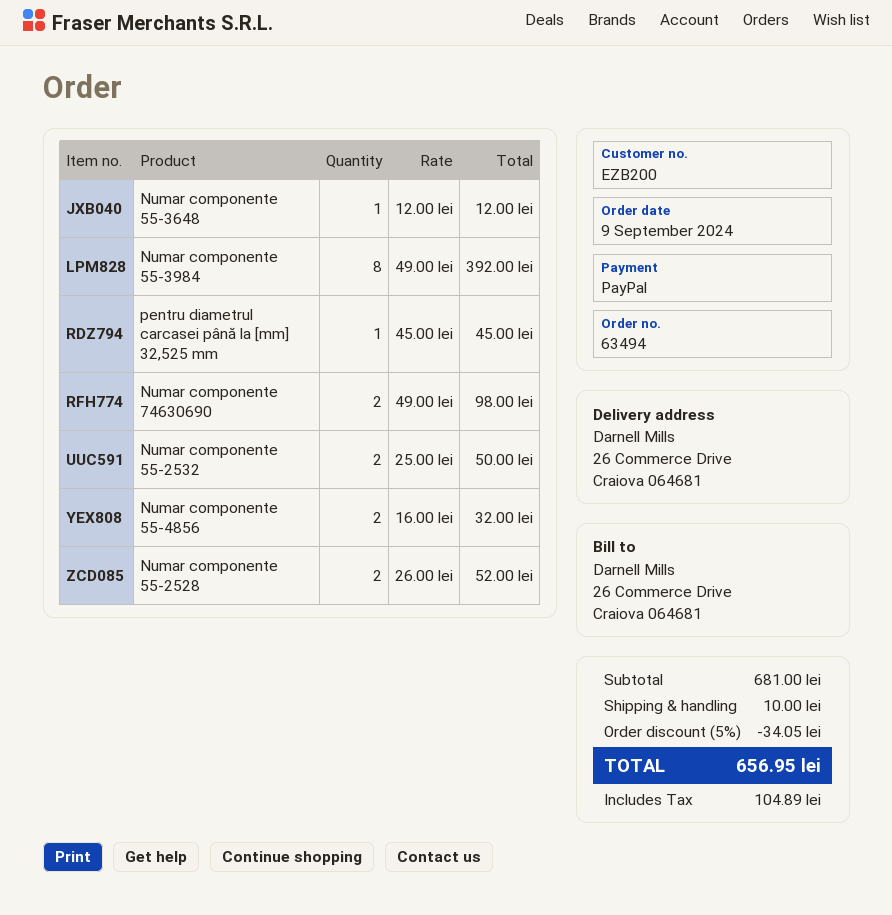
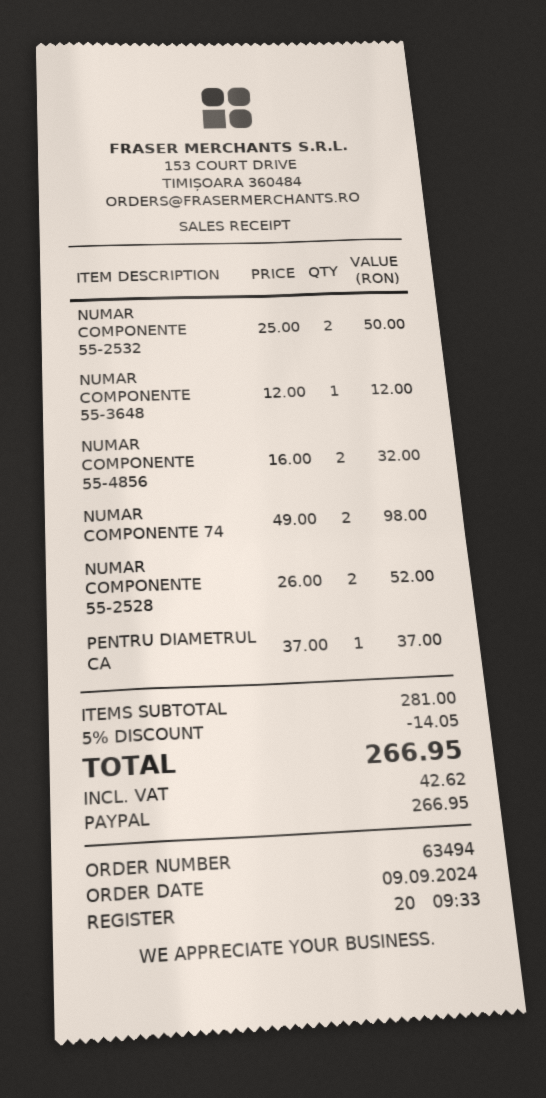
Numar componente 55-3984: 8 x 49.00 = 392.00 -> none
pentru diametrul carcasei până la [mm] 32,525 mm: 1 x 45.00 = 45.00 -> 1 x 37.00 = 37.00
subtotal: 681.00 -> 281.00
discount: 5% = 34.05 -> 5% = 14.05
shipping: 10.00 -> none
tax: 104.89 -> 42.62
total: 656.95 -> 266.95

